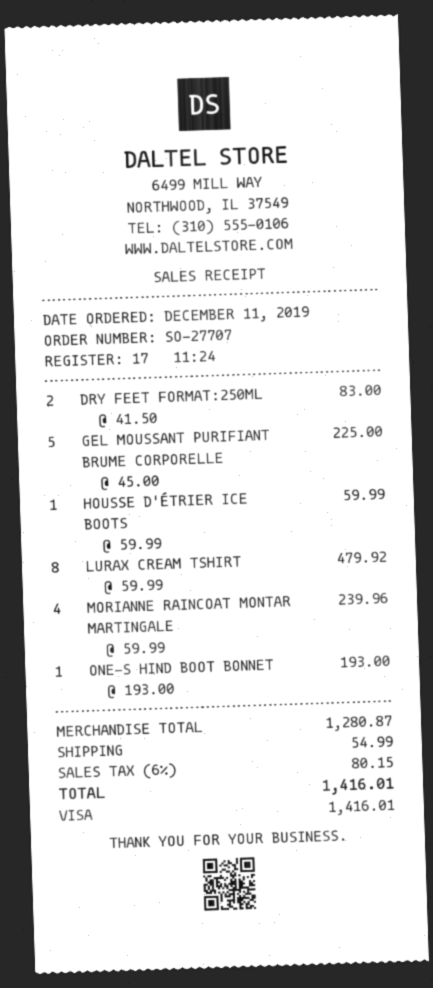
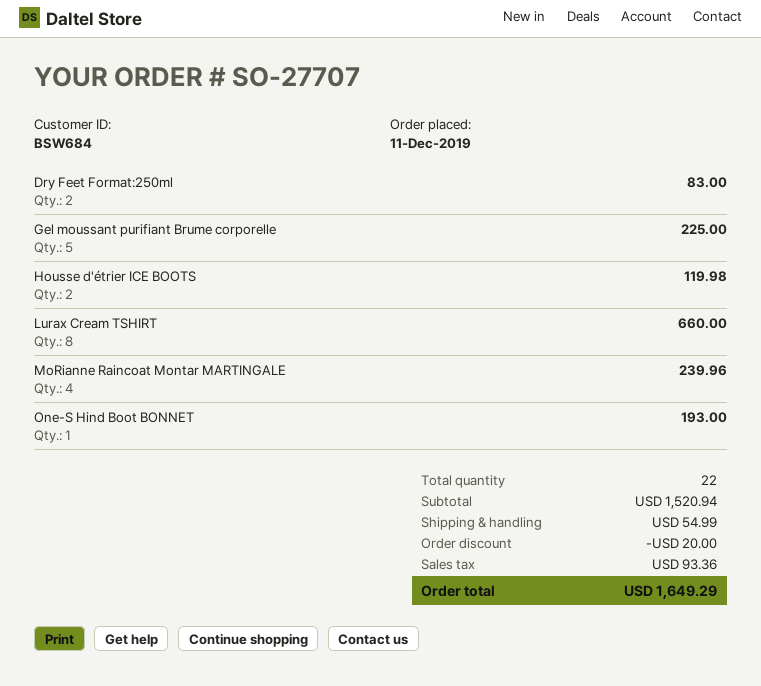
HOUSSE D'ÉTRIER ICE BOOTS: 1 for 59.99 -> 2 for 119.98
LURAX CREAM TSHIRT: 8 for 479.92 -> 8 for 660.00
subtotal: 1280.87 -> 1520.94
discount: none -> 20.00
tax: 80.15 -> 93.36
total: 1416.01 -> 1649.29

